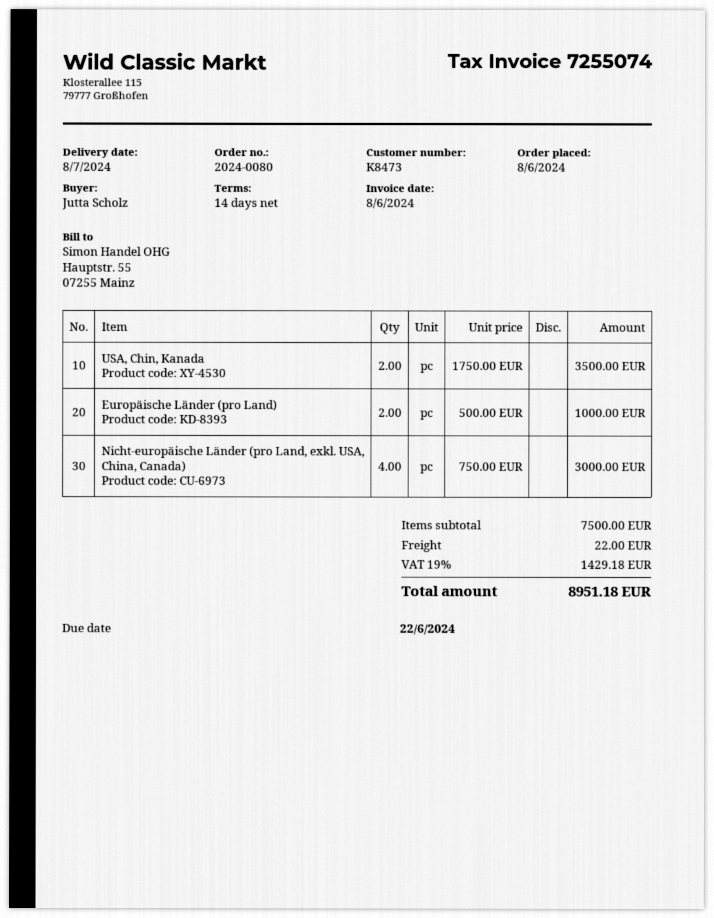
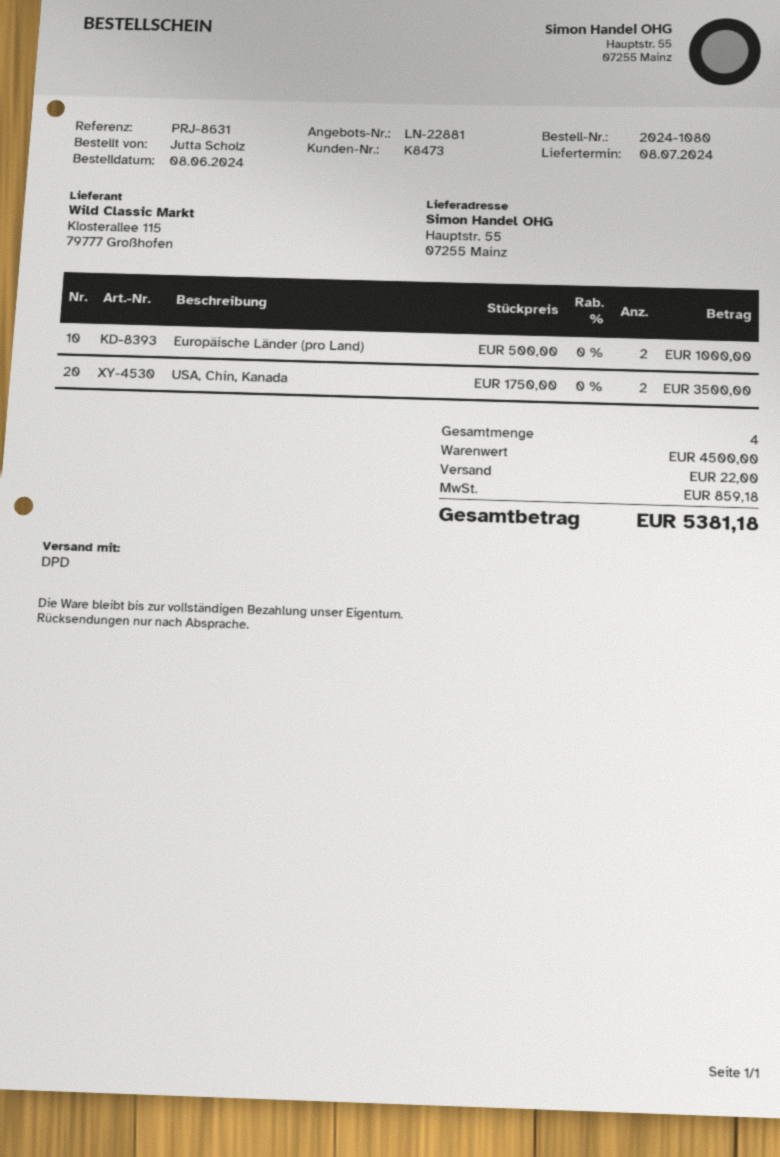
order number: 2024-0080 -> 2024-1080
Nicht-europäische Länder (pro Land, exkl. USA, China, Canada): 4 x 750.00 = 3000.00 -> none
subtotal: 7500.00 -> 4500.00
tax: 1429.18 -> 859.18
total: 8951.18 -> 5381.18

